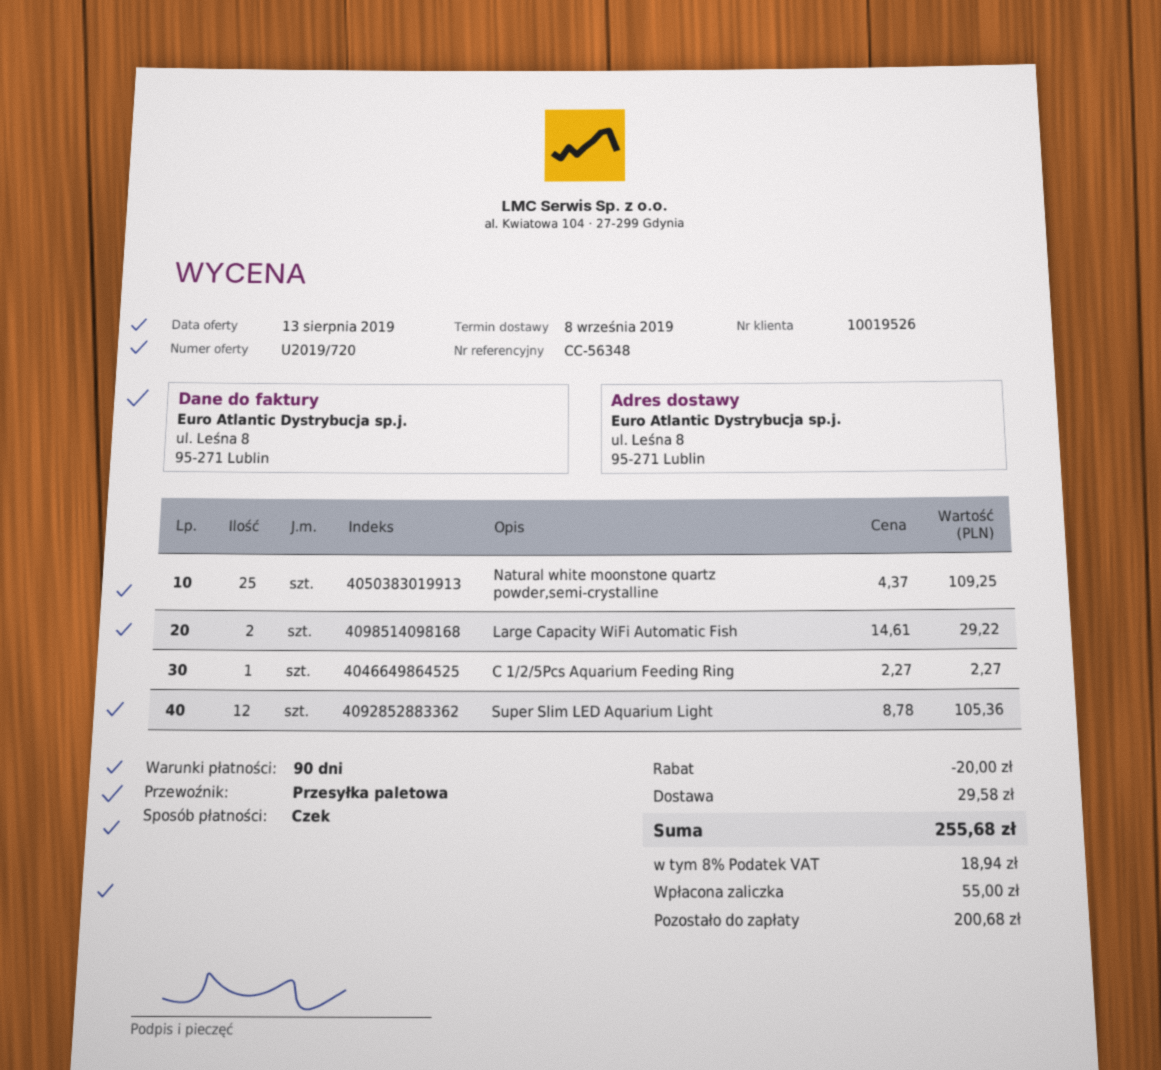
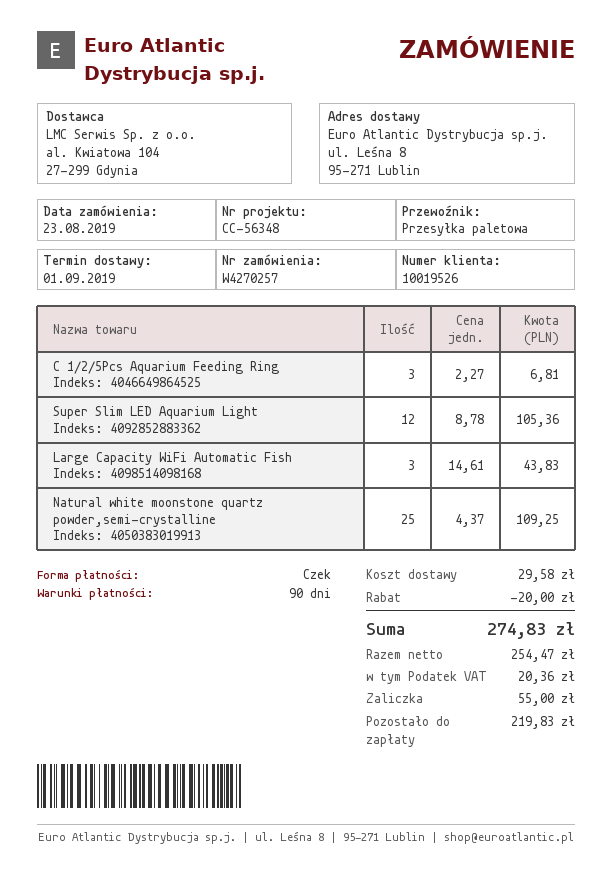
delivery date: 2019-09-08 -> 2019-09-01
Large Capacity WiFi Automatic Fish: 2 x 14.61 = 29.22 -> 3 x 14.61 = 43.83
C 1/2/5Pcs Aquarium Feeding Ring: 1 x 2.27 = 2.27 -> 3 x 2.27 = 6.81
tax: 18.94 -> 20.36
total: 255.68 -> 274.83
balance: 200.68 -> 219.83

